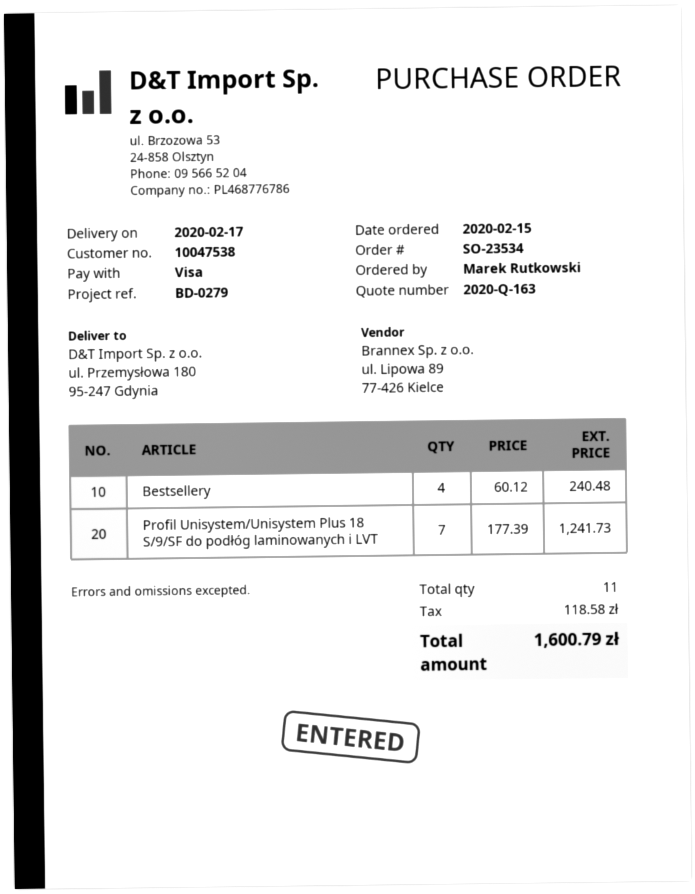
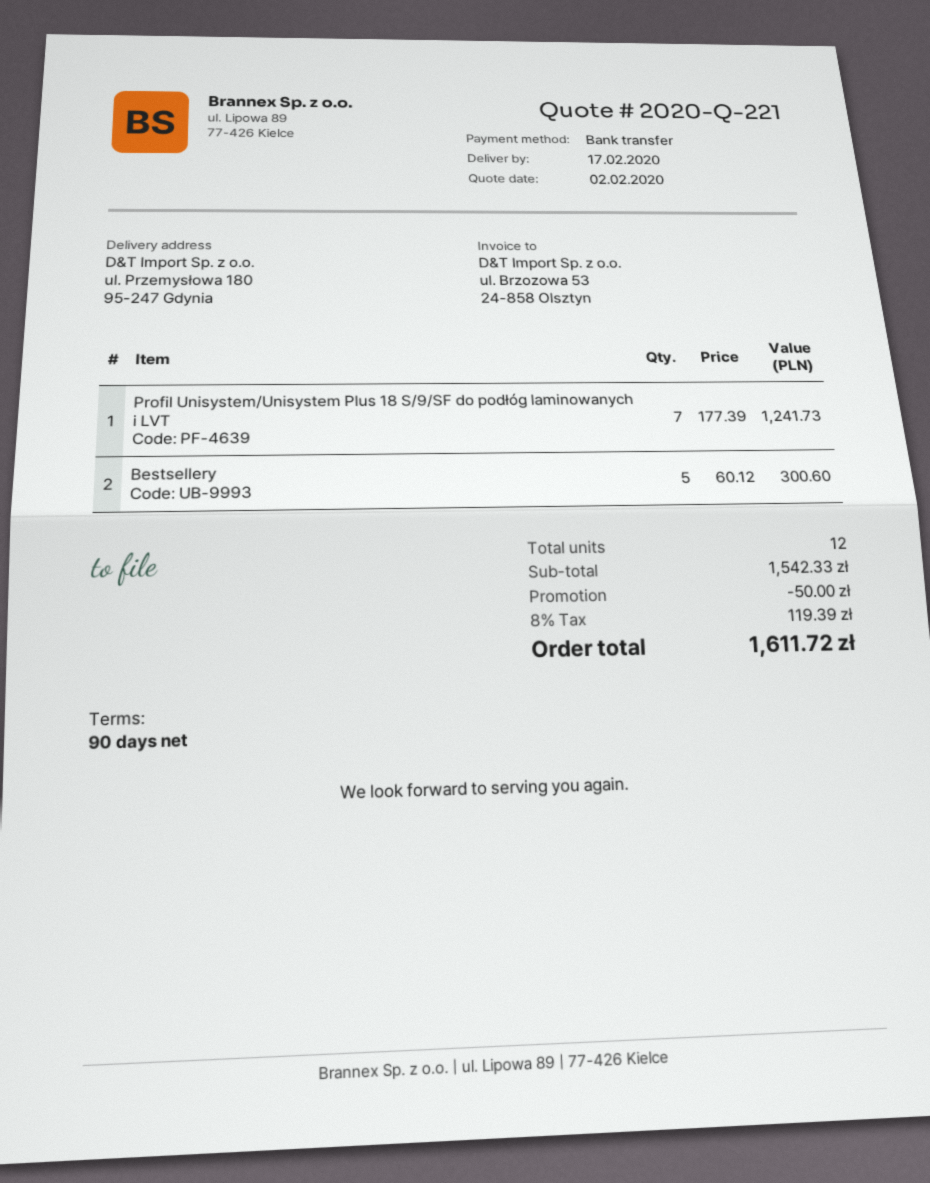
quote number: 2020-Q-163 -> 2020-Q-221
payment method: Visa -> bank transfer
Bestsellery: 4 x 60.12 = 240.48 -> 5 x 60.12 = 300.60
total quantity: 11 -> 12
discount: none -> 50.00
tax: 118.58 -> 119.39
total: 1600.79 -> 1611.72

